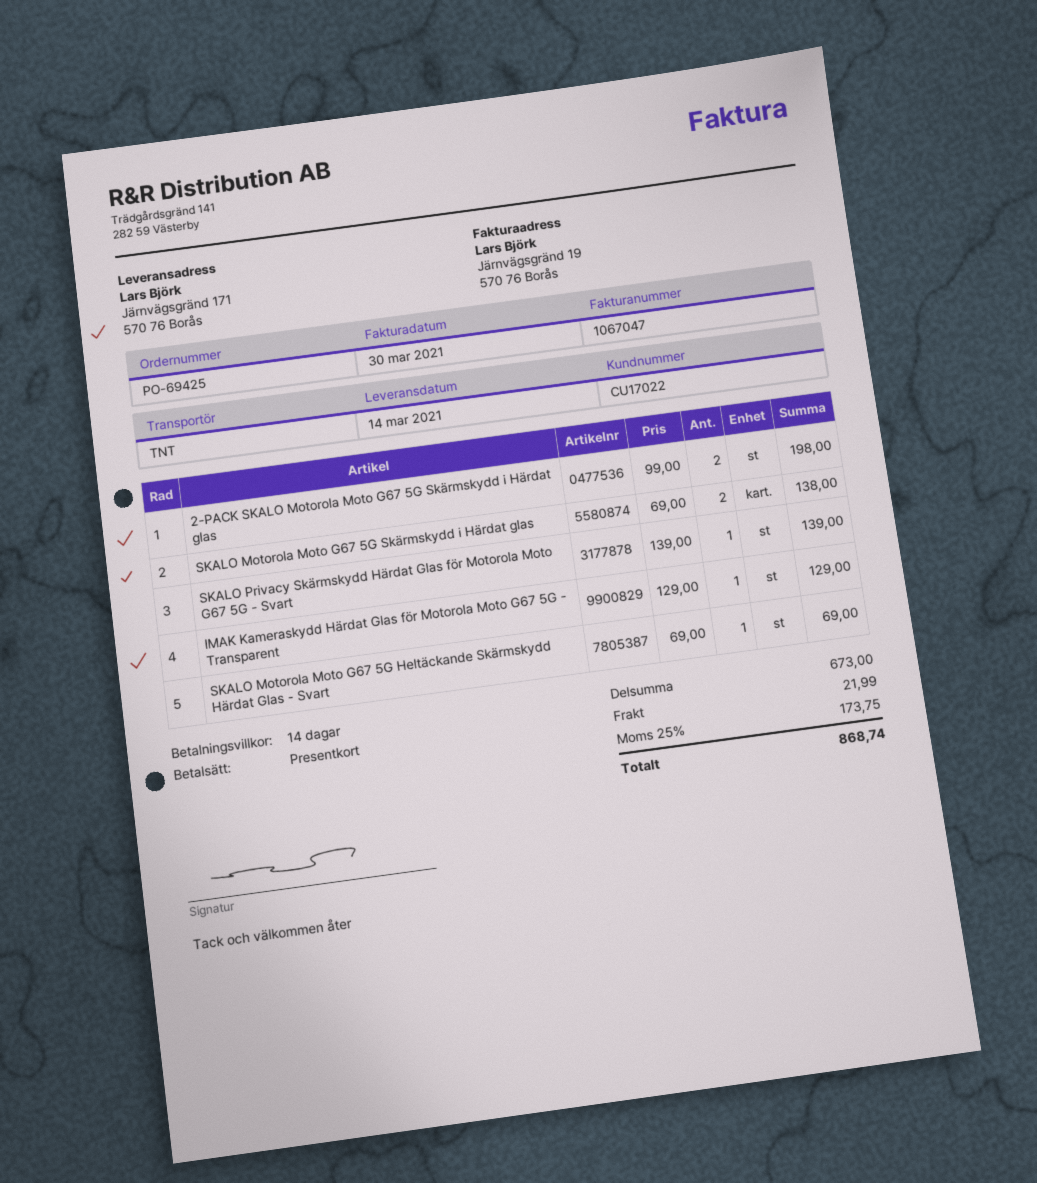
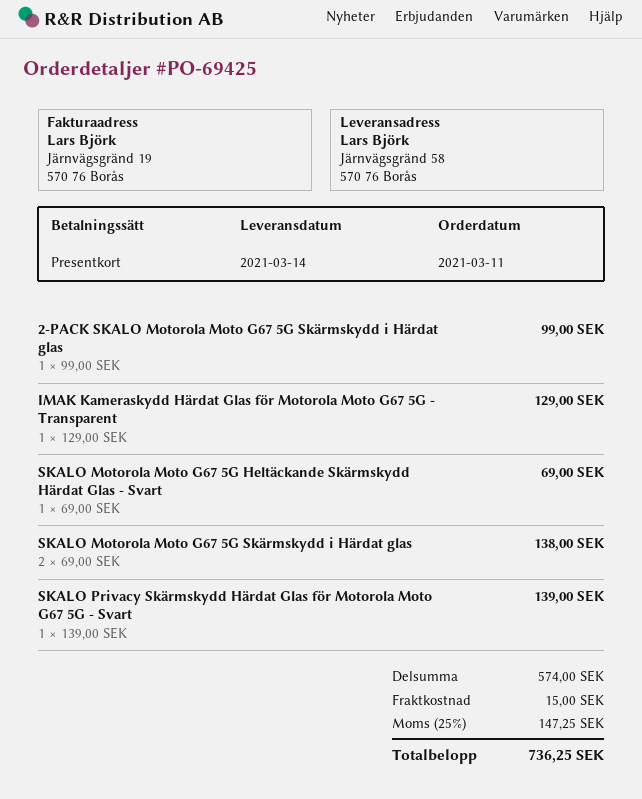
ship to: Järnvägsgränd 171, 570 76 Borås -> Järnvägsgränd 58, 570 76 Borås
2-PACK SKALO Motorola Moto G67 5G Skärmskydd i Härdat glas: 2 x 99.00 = 198.00 -> 1 x 99.00 = 99.00
subtotal: 673.00 -> 574.00
shipping: 21.99 -> 15.00
tax: 25% = 173.75 -> 25% = 147.25
total: 868.74 -> 736.25

